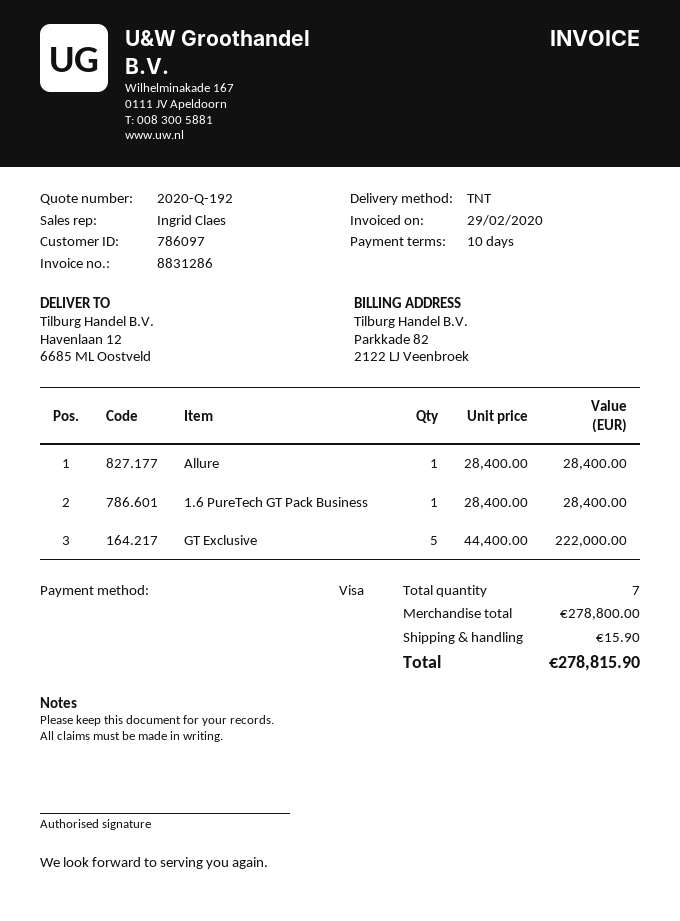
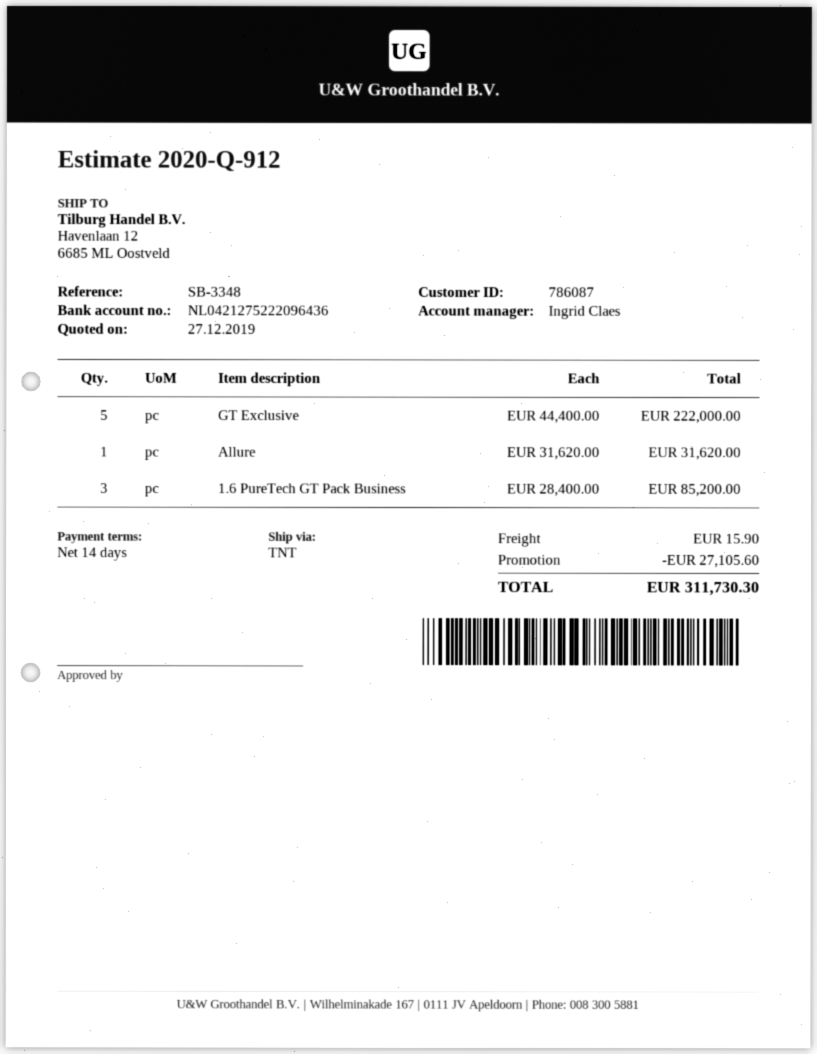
quote number: 2020-Q-192 -> 2020-Q-912
payment terms: 10 days -> 14 days
customer number: 786097 -> 786087
Allure: 1 x 28400.00 = 28400.00 -> 1 x 31620.00 = 31620.00
1.6 PureTech GT Pack Business: 1 x 28400.00 = 28400.00 -> 3 x 28400.00 = 85200.00
discount: none -> 27105.60
total: 278815.90 -> 311730.30

